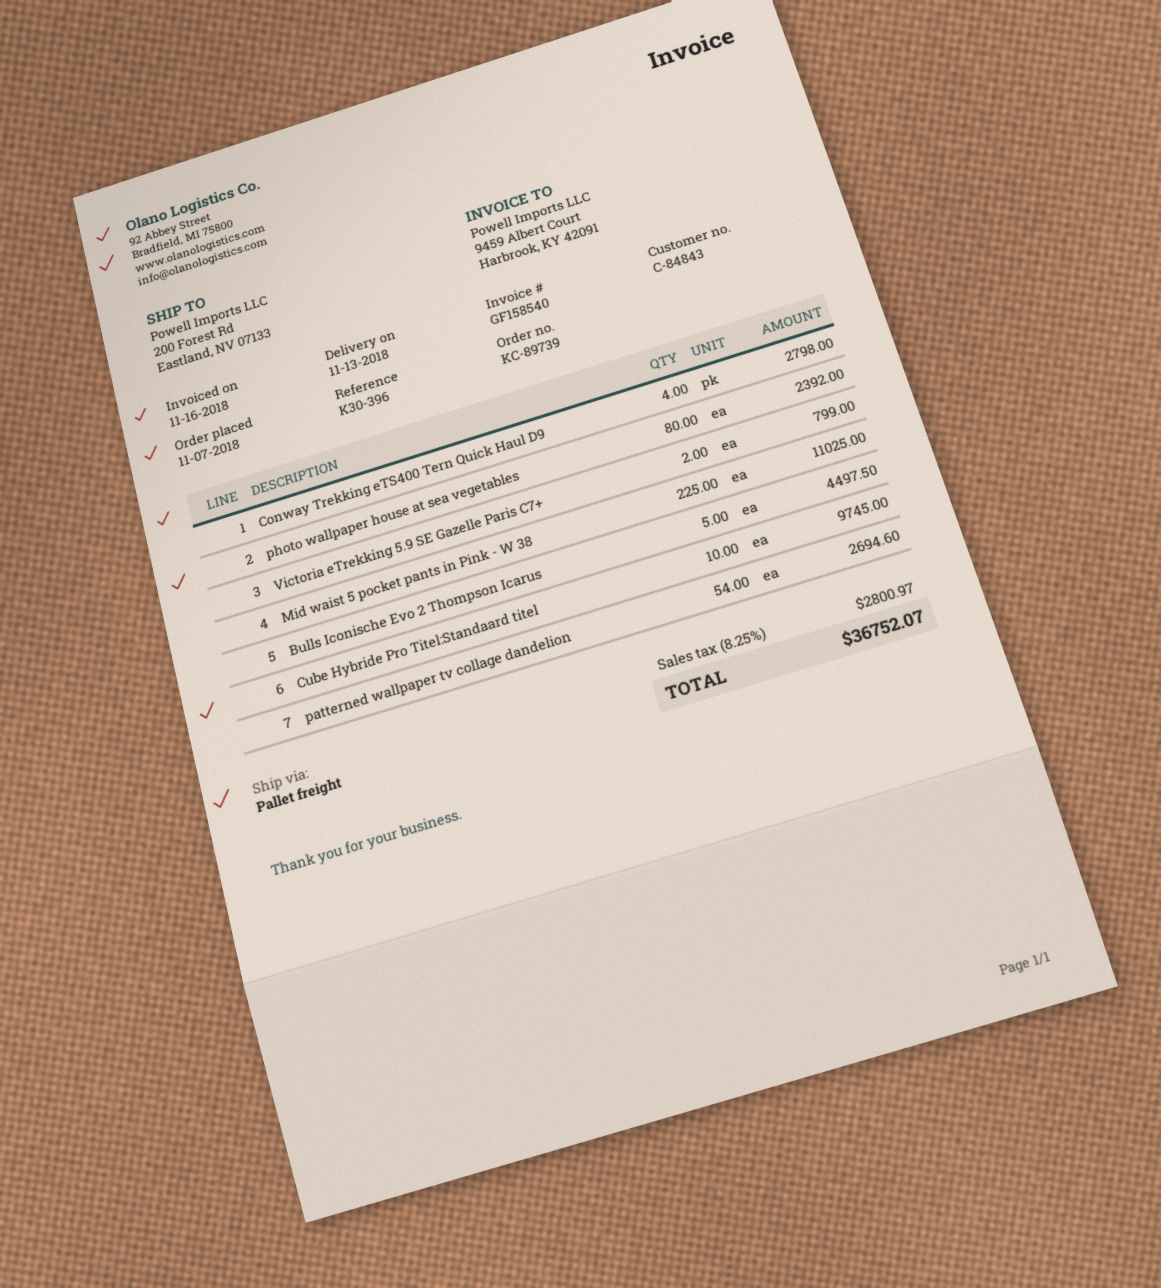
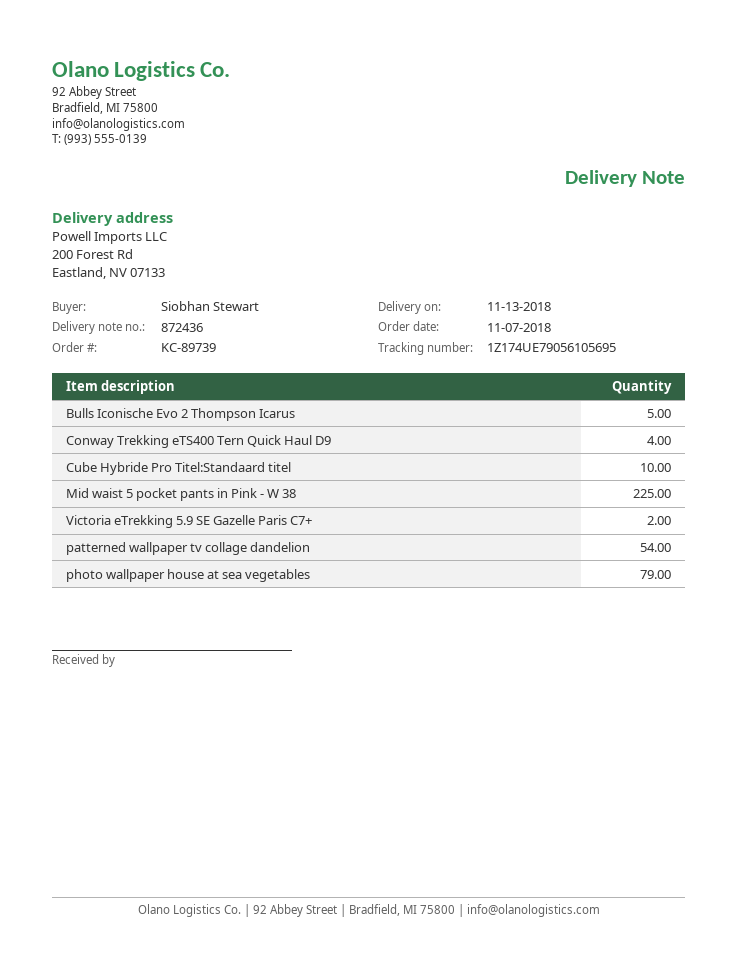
photo wallpaper house at sea vegetables: 80 -> 79

